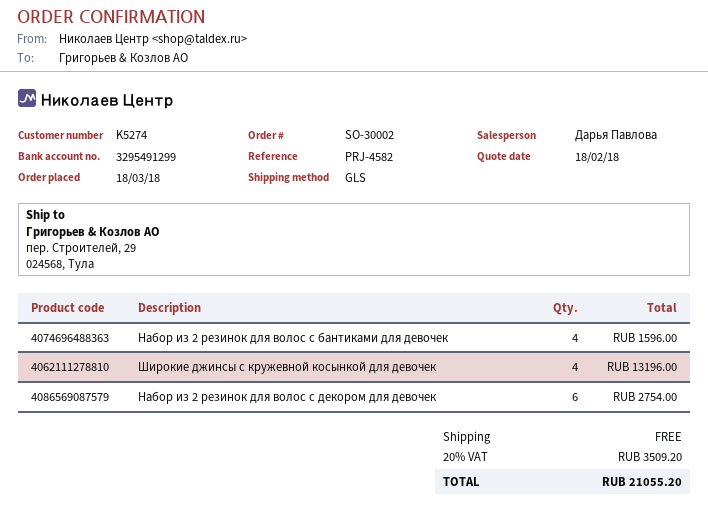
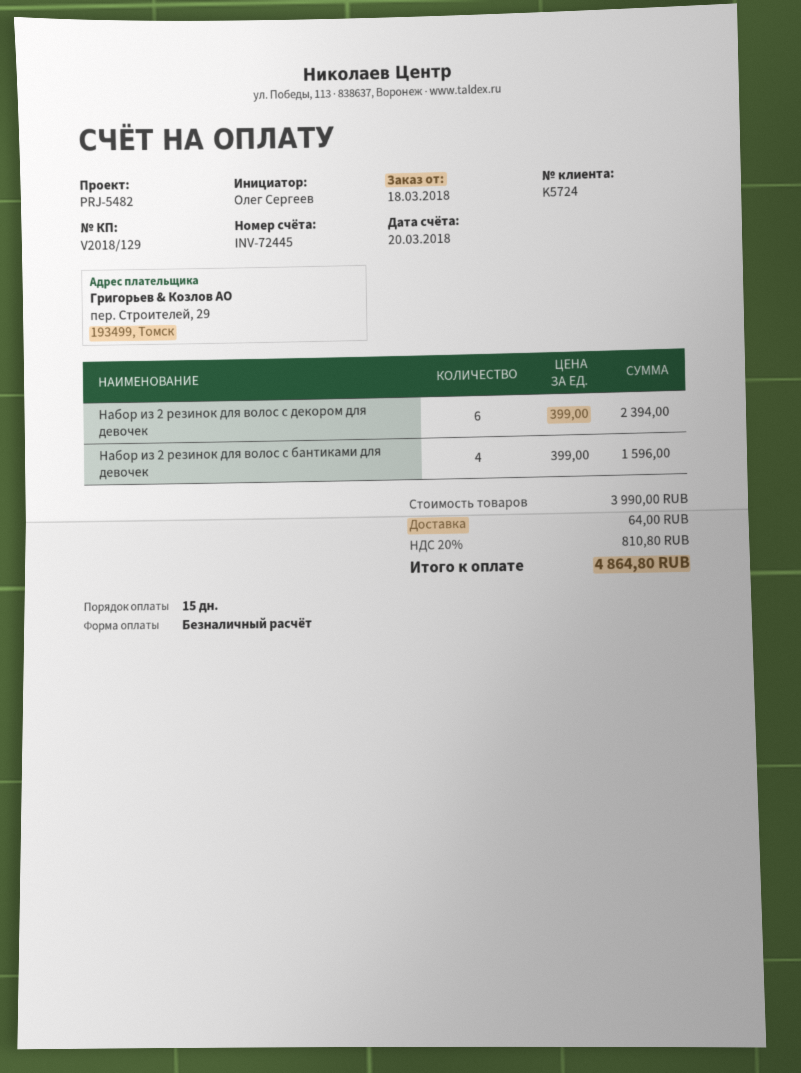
customer number: K5274 -> K5724
reference: PRJ-4582 -> PRJ-5482
Широкие джинсы с кружевной косынкой для девочек: 4 for 13196.00 -> none
Набор из 2 резинок для волос с декором для девочек: 6 for 2754.00 -> 6 for 2394.00
shipping: 0.00 -> 64.00
tax: 20% = 3509.20 -> 20% = 810.80
total: 21055.20 -> 4864.80

